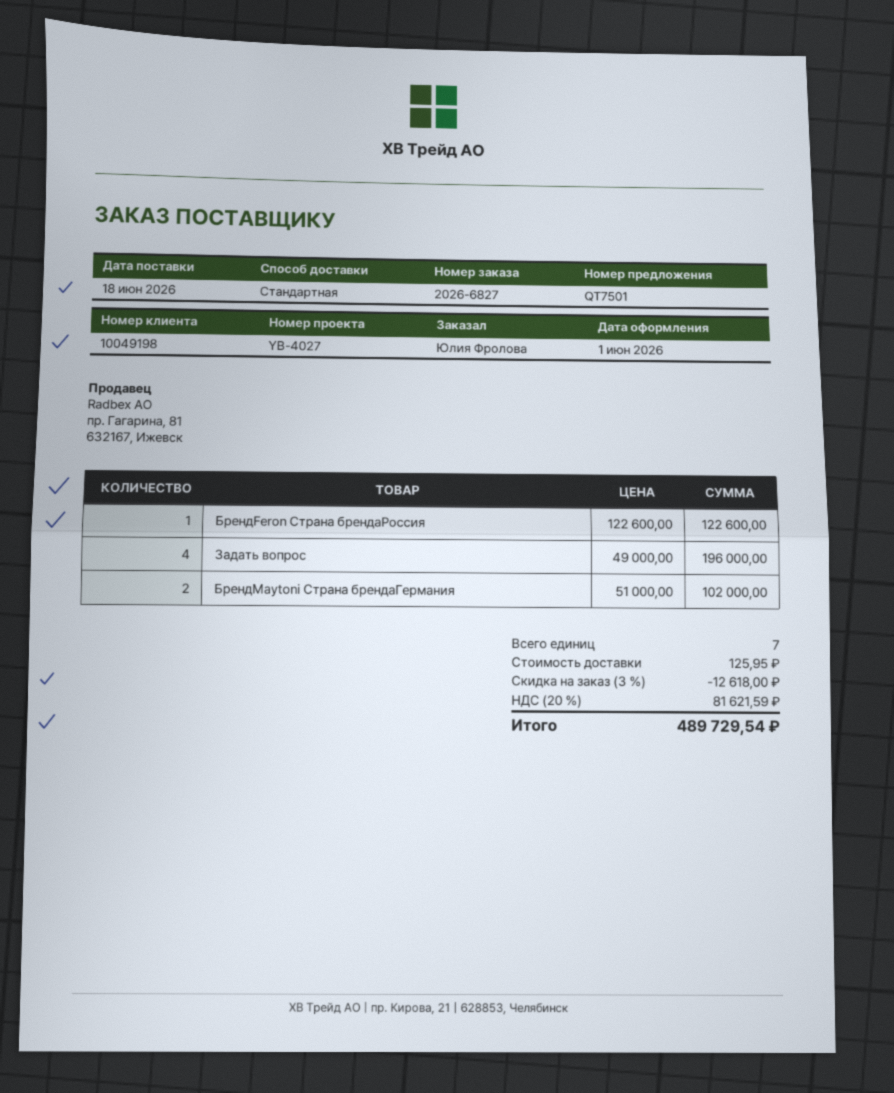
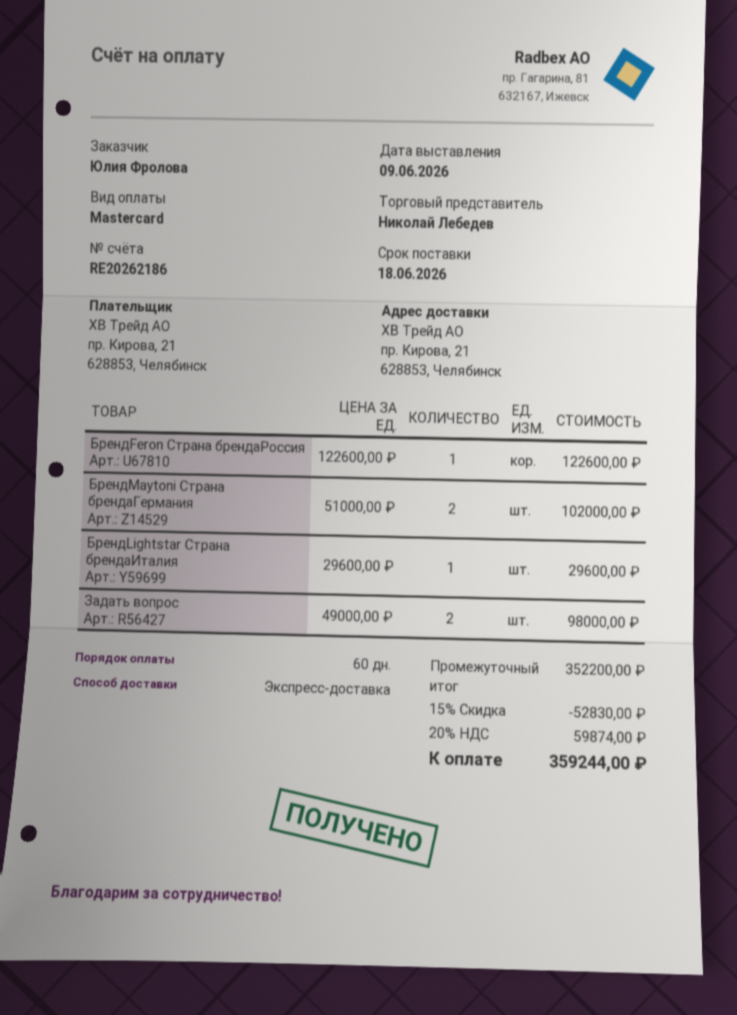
shipping method: standard -> express
Задать вопрос: 4 x 49000.00 = 196000.00 -> 2 x 49000.00 = 98000.00
БрендLightstar Страна брендаИталия: none -> 1 x 29600.00 = 29600.00
discount: 3% = 12618.00 -> 15% = 52830.00
shipping: 125.95 -> none
tax: 20% = 81621.59 -> 20% = 59874.00
total: 489729.54 -> 359244.00

